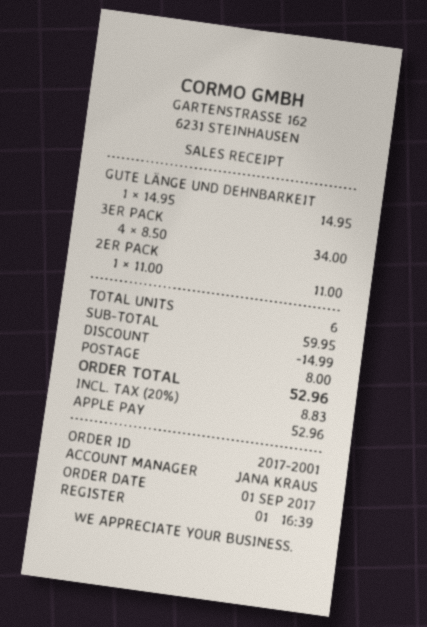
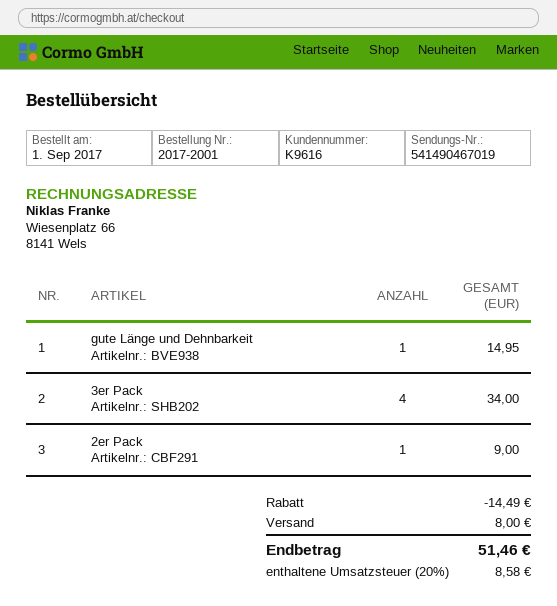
2ER PACK: 1 for 11.00 -> 1 for 9.00
discount: 14.99 -> 14.49
tax: 20% = 8.83 -> 20% = 8.58
total: 52.96 -> 51.46

